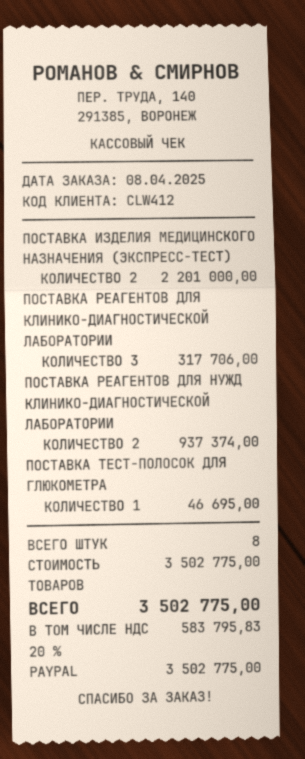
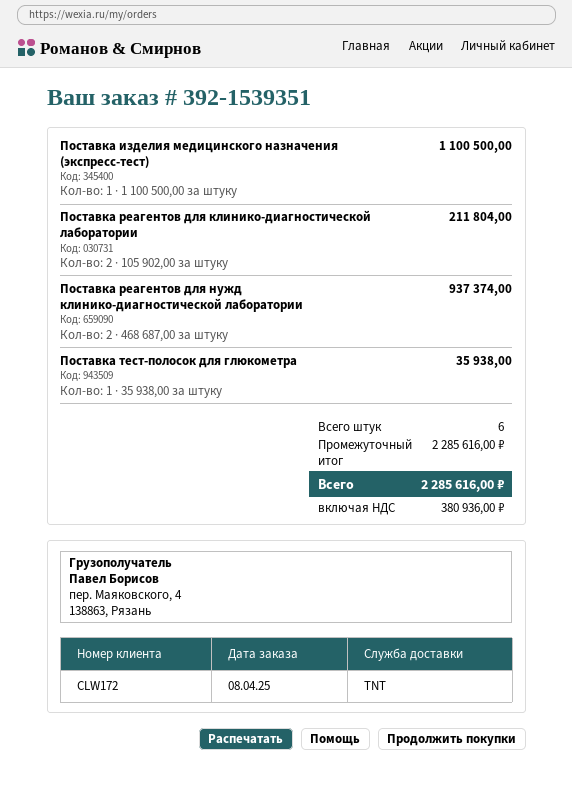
customer number: CLW412 -> CLW172
ПОСТАВКА ИЗДЕЛИЯ МЕДИЦИНСКОГО НАЗНАЧЕНИЯ (ЭКСПРЕСС-ТЕСТ): 2 for 2201000.00 -> 1 for 1100500.00
ПОСТАВКА РЕАГЕНТОВ ДЛЯ КЛИНИКО-ДИАГНОСТИЧЕСКОЙ ЛАБОРАТОРИИ: 3 for 317706.00 -> 2 for 211804.00
ПОСТАВКА ТЕСТ-ПОЛОСОК ДЛЯ ГЛЮКОМЕТРА: 1 for 46695.00 -> 1 for 35938.00
total quantity: 8 -> 6
subtotal: 3502775.00 -> 2285616.00
tax: 583795.83 -> 380936.00
total: 3502775.00 -> 2285616.00

